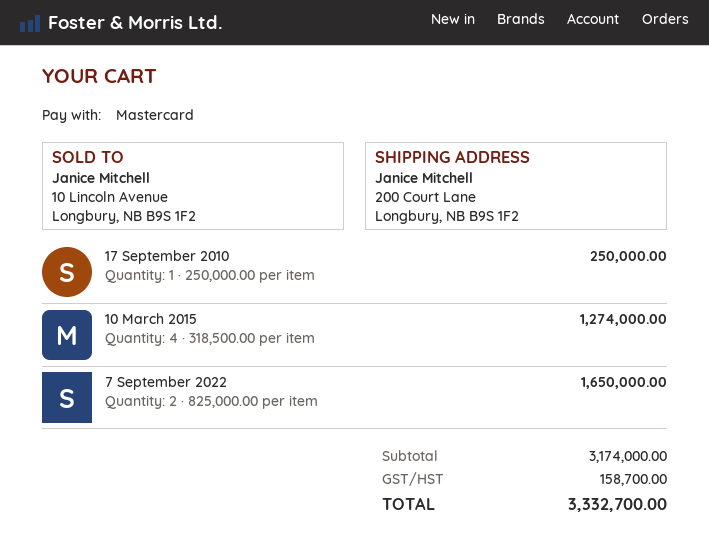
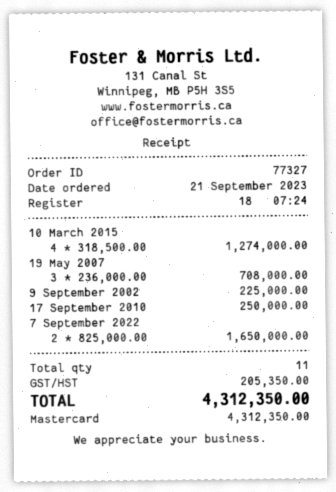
19 May 2007: none -> 3 x 236000.00 = 708000.00
9 September 2002: none -> 1 x 225000.00 = 225000.00
tax: 158700.00 -> 205350.00
total: 3332700.00 -> 4312350.00

